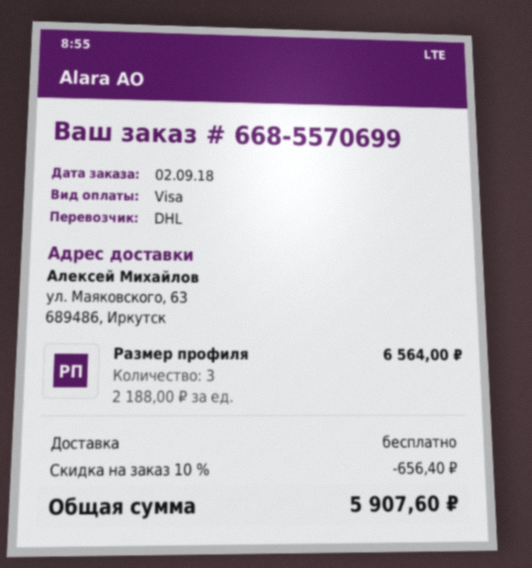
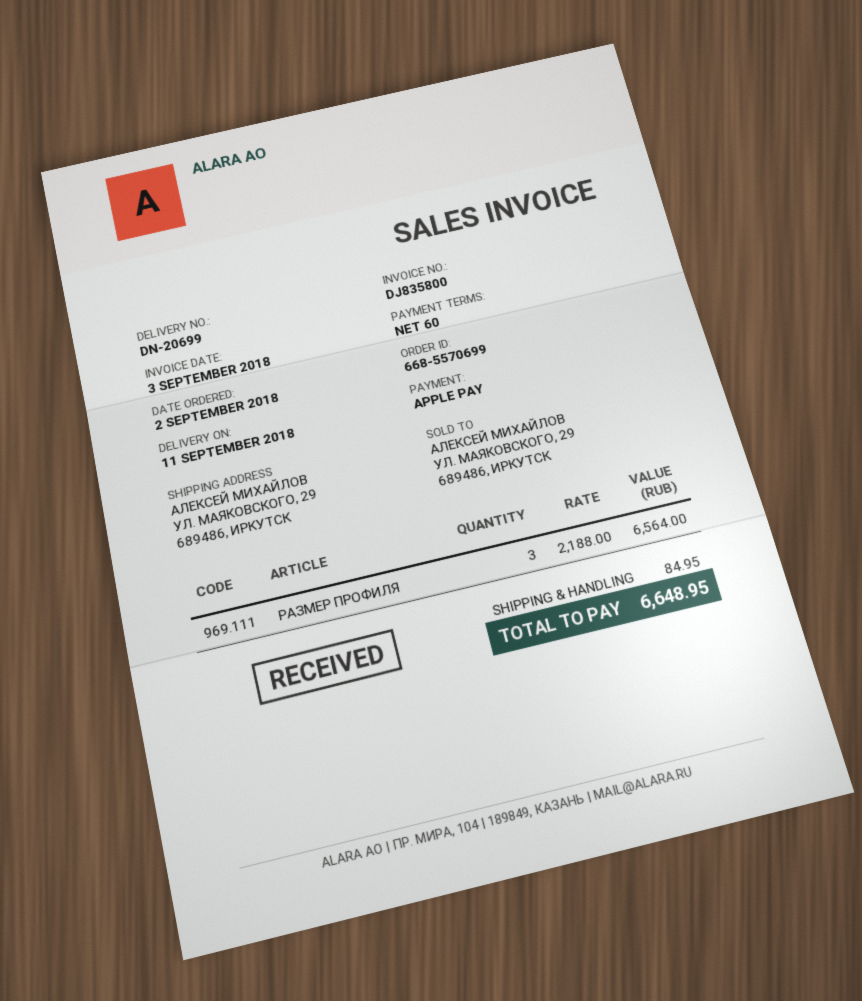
payment method: Visa -> Apple Pay
ship to: ул. Маяковского, 63, 689486, Иркутск -> УЛ. МАЯКОВСКОГО, 29, 689486, ИРКУТСК
discount: 10% = 656.40 -> none
shipping: 0.00 -> 84.95
total: 5907.60 -> 6648.95

